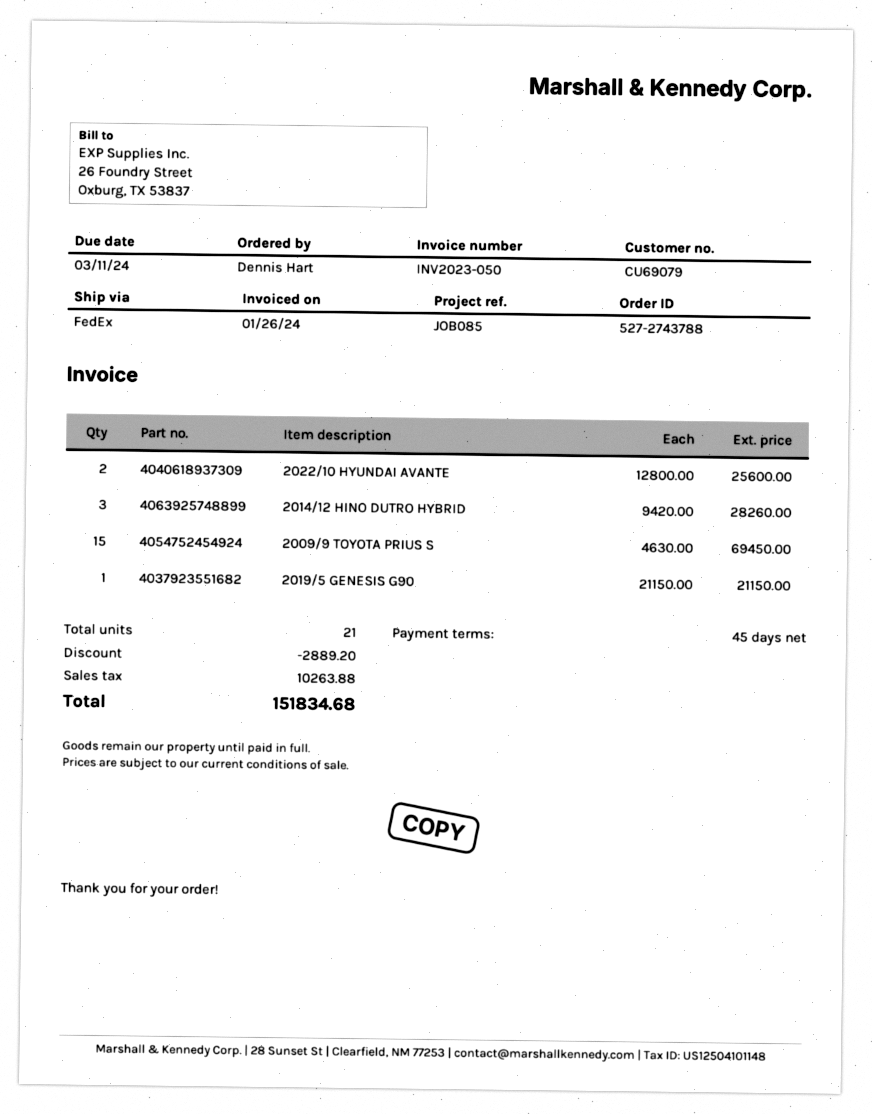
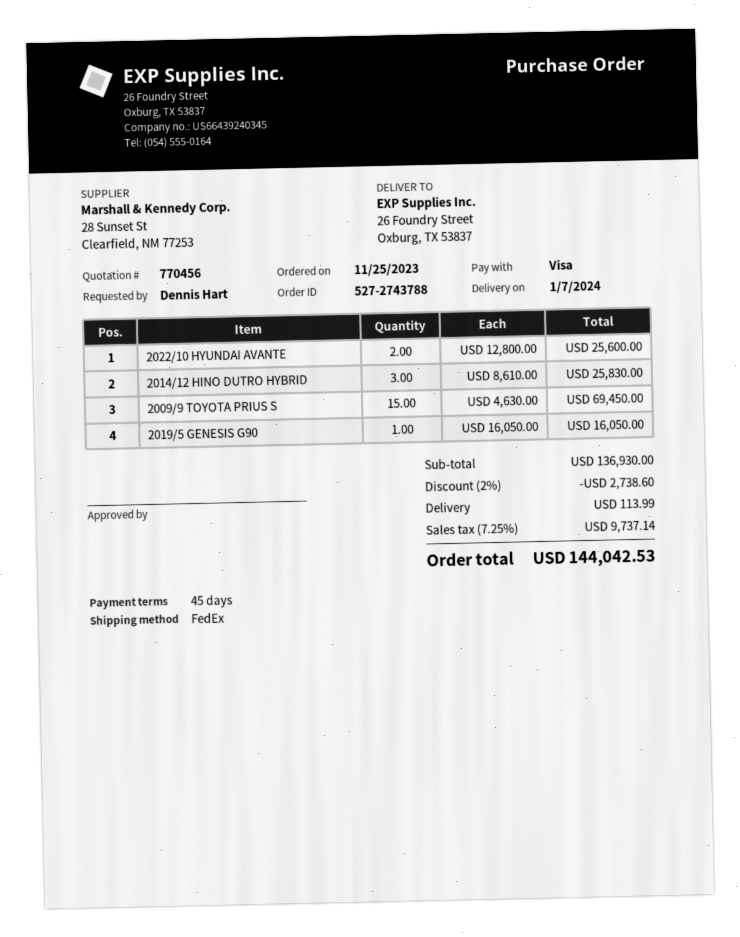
2014/12 HINO DUTRO HYBRID: 3 x 9420.00 = 28260.00 -> 3 x 8610.00 = 25830.00
2019/5 GENESIS G90: 1 x 21150.00 = 21150.00 -> 1 x 16050.00 = 16050.00
discount: 2889.20 -> 2738.60
shipping: none -> 113.99
tax: 10263.88 -> 9737.14
total: 151834.68 -> 144042.53

